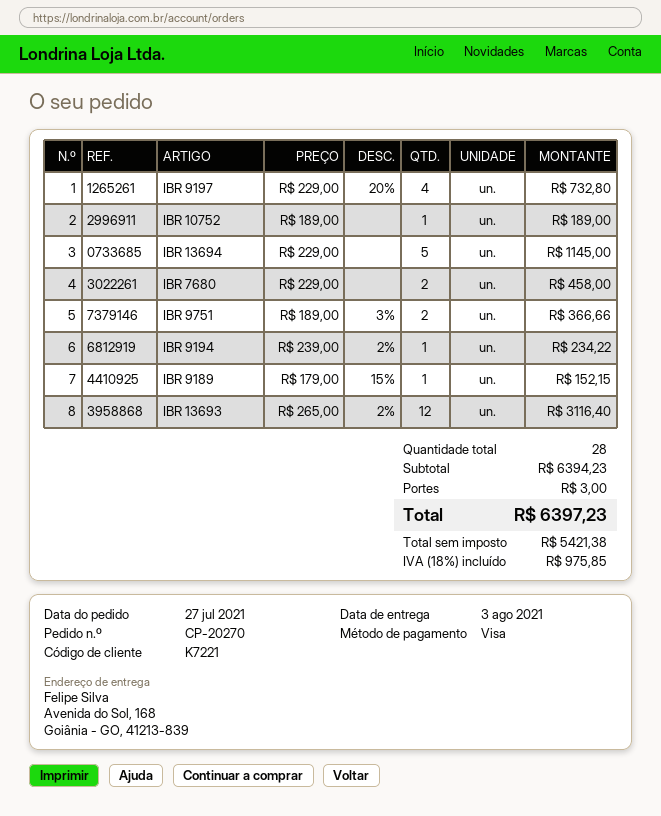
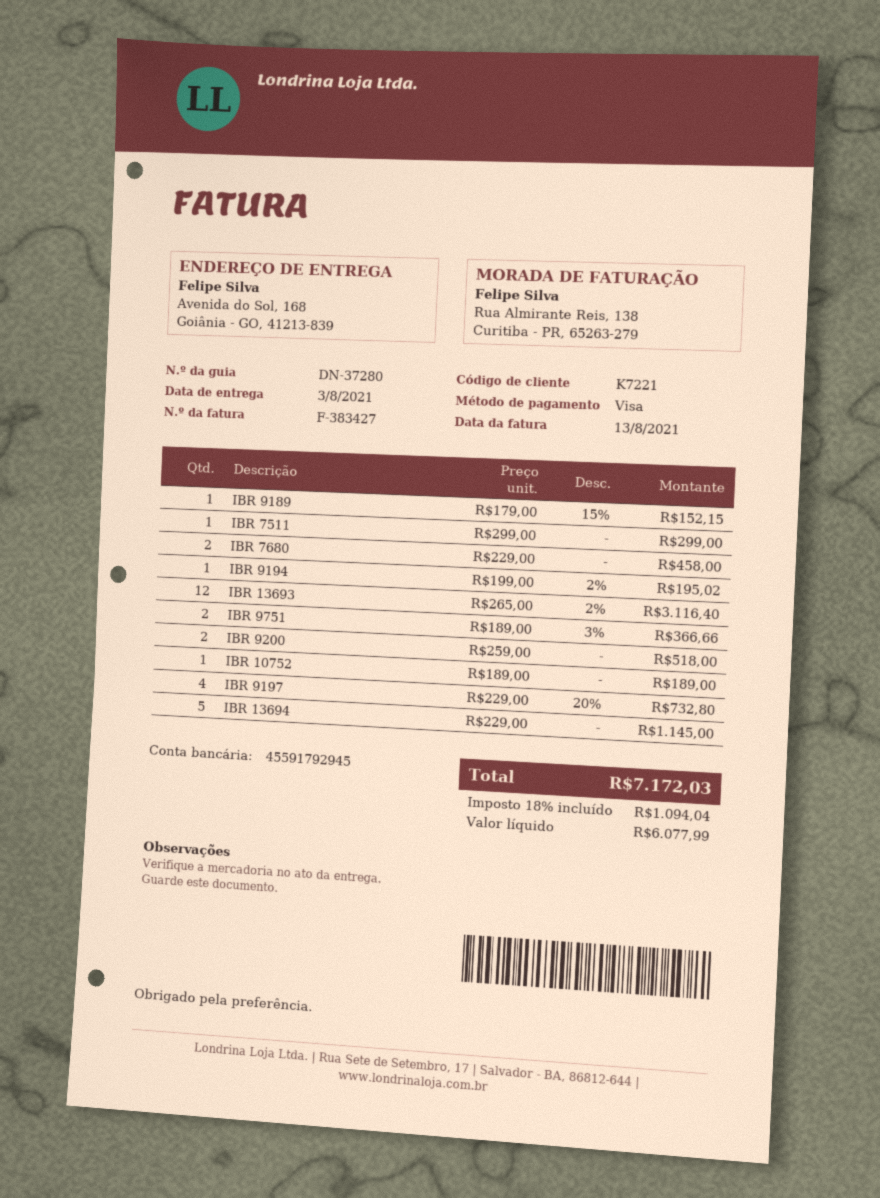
IBR 9194: 1 x 239.00 - 2% = 234.22 -> 1 x 199.00 - 2% = 195.02
IBR 7511: none -> 1 x 299.00 = 299.00
IBR 9200: none -> 2 x 259.00 = 518.00
shipping: 3.00 -> none
net: 5421.38 -> 6077.99
tax: 18% = 975.85 -> 18% = 1094.04
total: 6397.23 -> 7172.03

